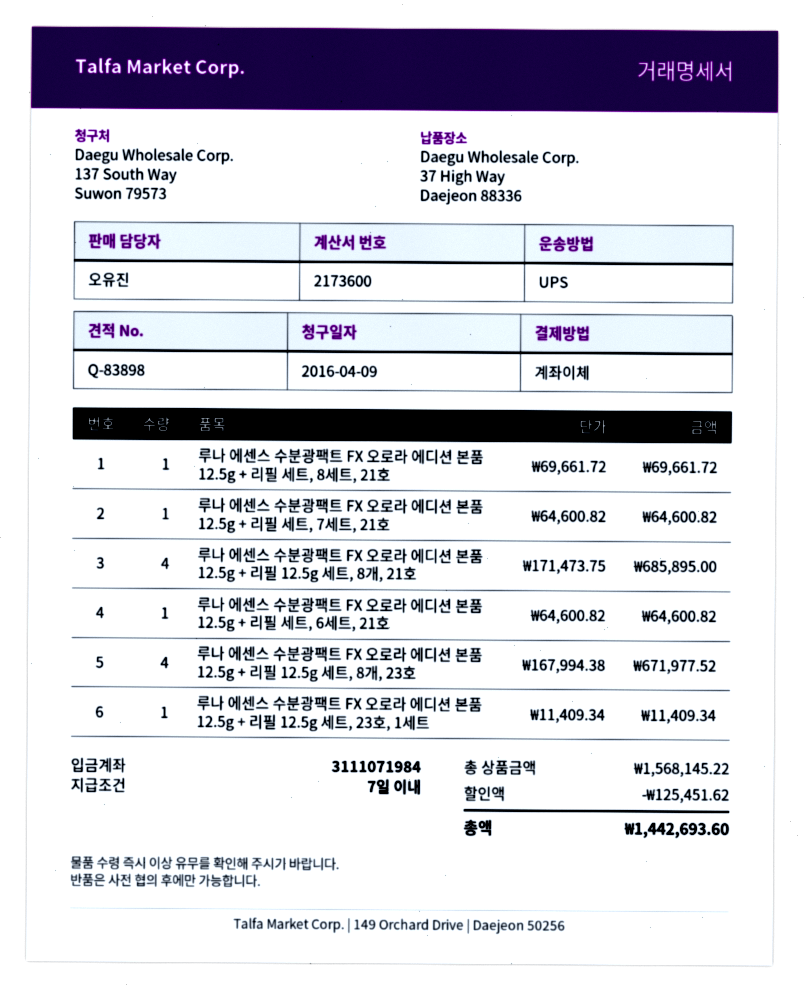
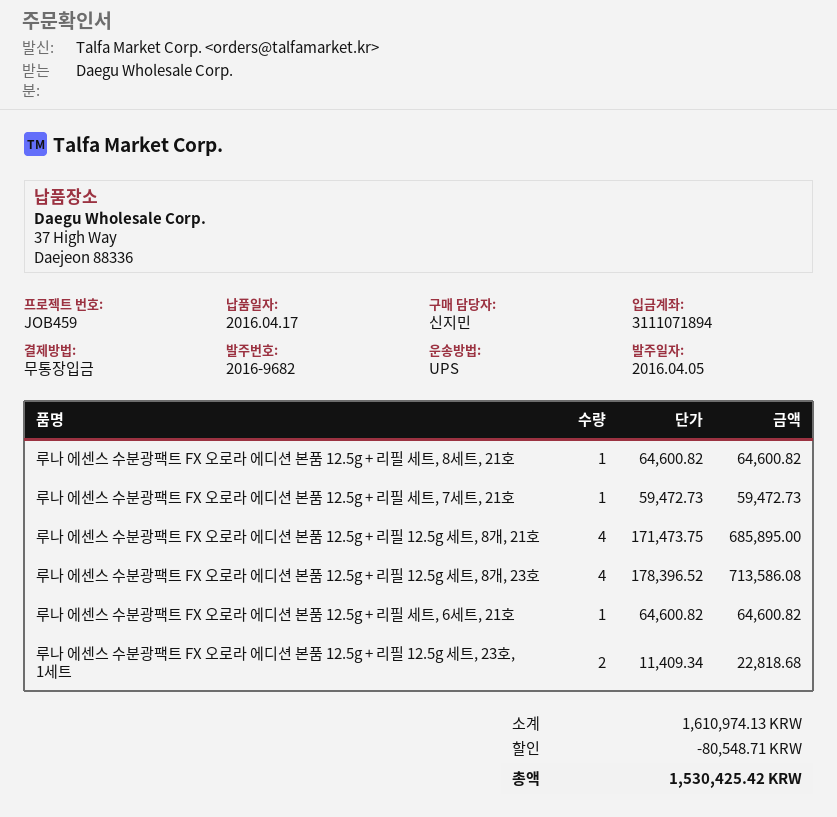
bank account: 3111071984 -> 3111071894
루나 에센스 수분광팩트 FX 오로라 에디션 본품 12.5g + 리필 세트, 8세트, 21호: 1 x 69661.72 = 69661.72 -> 1 x 64600.82 = 64600.82
루나 에센스 수분광팩트 FX 오로라 에디션 본품 12.5g + 리필 세트, 7세트, 21호: 1 x 64600.82 = 64600.82 -> 1 x 59472.73 = 59472.73
루나 에센스 수분광팩트 FX 오로라 에디션 본품 12.5g + 리필 12.5g 세트, 8개, 23호: 4 x 167994.38 = 671977.52 -> 4 x 178396.52 = 713586.08
루나 에센스 수분광팩트 FX 오로라 에디션 본품 12.5g + 리필 12.5g 세트, 23호, 1세트: 1 x 11409.34 = 11409.34 -> 2 x 11409.34 = 22818.68
subtotal: 1568145.22 -> 1610974.13
discount: 125451.62 -> 80548.71
total: 1442693.60 -> 1530425.42

